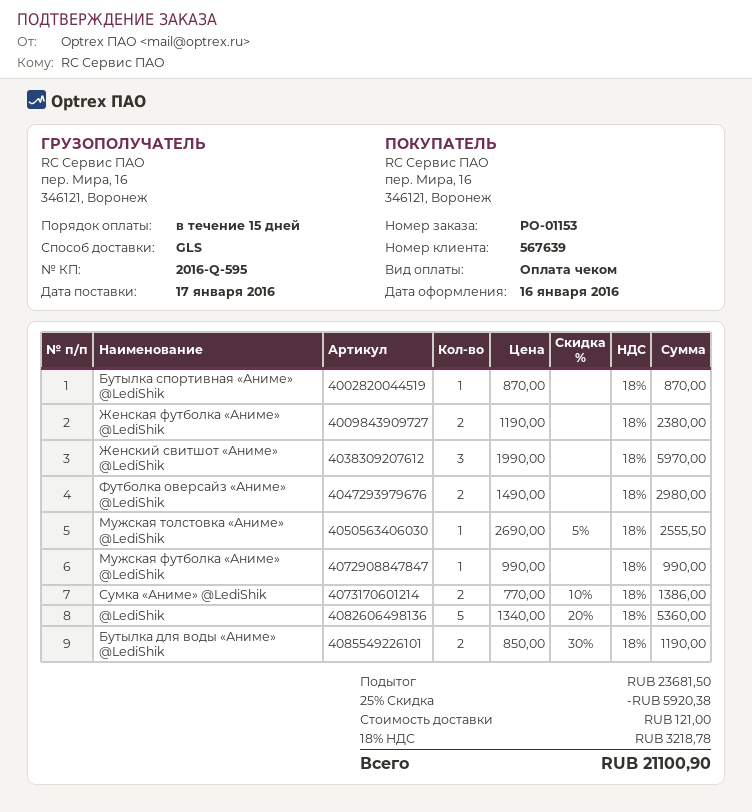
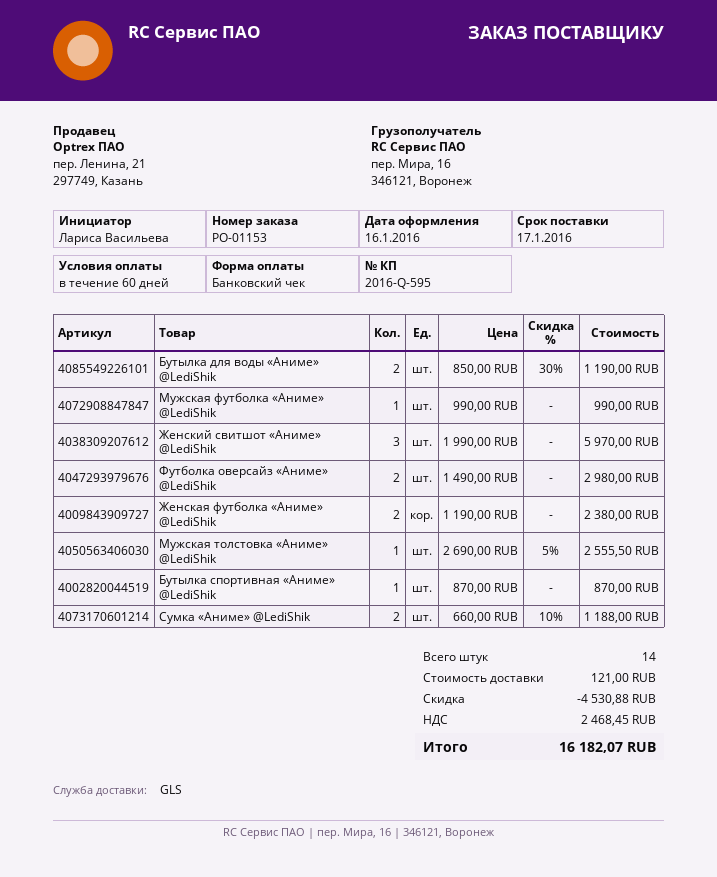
payment terms: 15 days -> 60 days
Сумка «Аниме» @LediShik: 2 x 770.00 - 10% = 1386.00 -> 2 x 660.00 - 10% = 1188.00
@LediShik: 5 x 1340.00 - 20% = 5360.00 -> none
discount: 5920.38 -> 4530.88
tax: 3218.78 -> 2468.45
total: 21100.90 -> 16182.07

